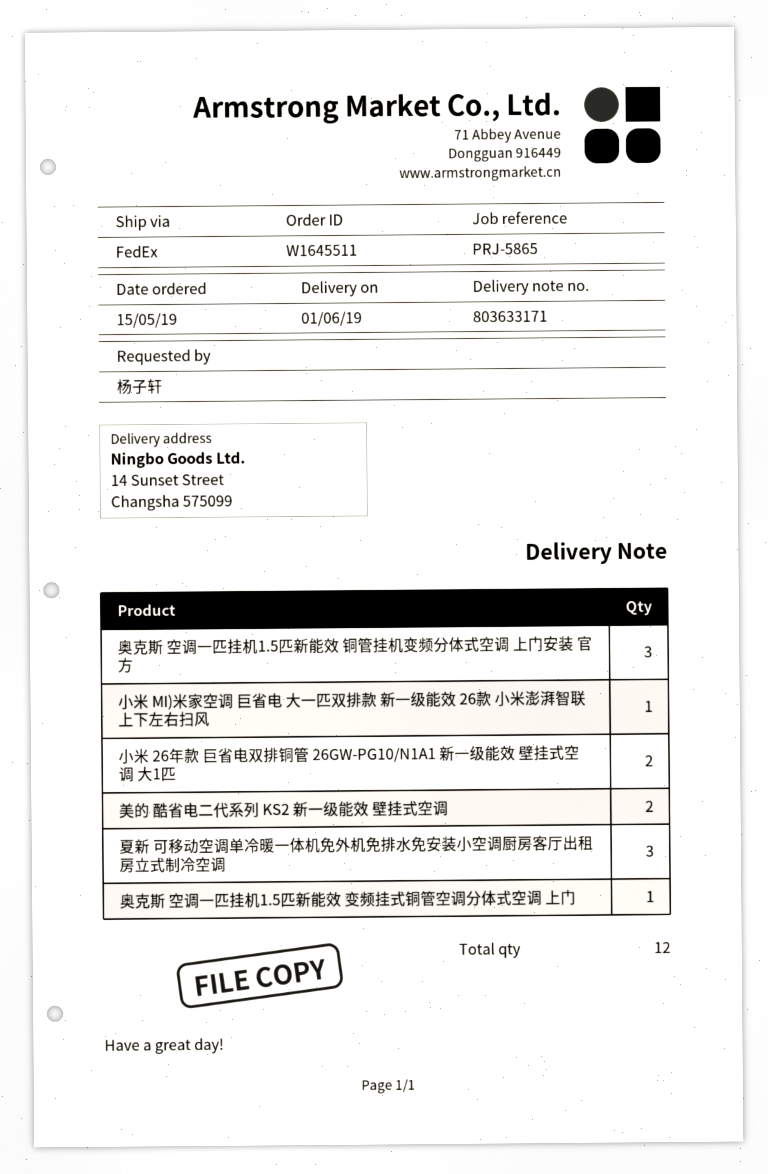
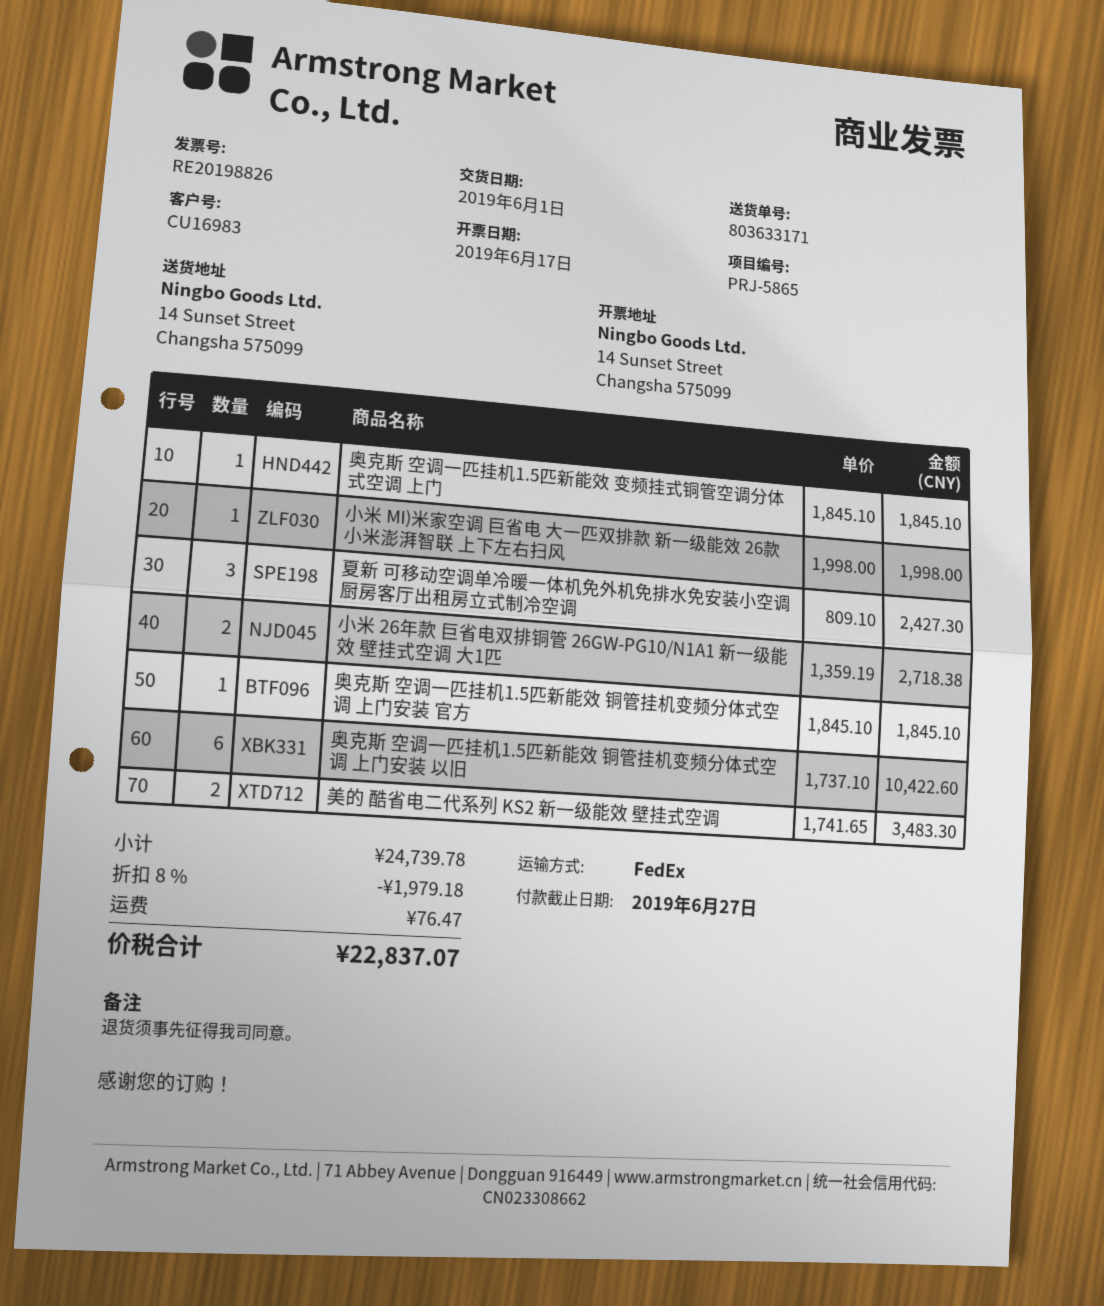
奥克斯 空调一匹挂机1.5匹新能效 铜管挂机变频分体式空调 上门安装 官方: 3 -> 1
奥克斯 空调一匹挂机1.5匹新能效 铜管挂机变频分体式空调 上门安装 以旧: none -> 6

